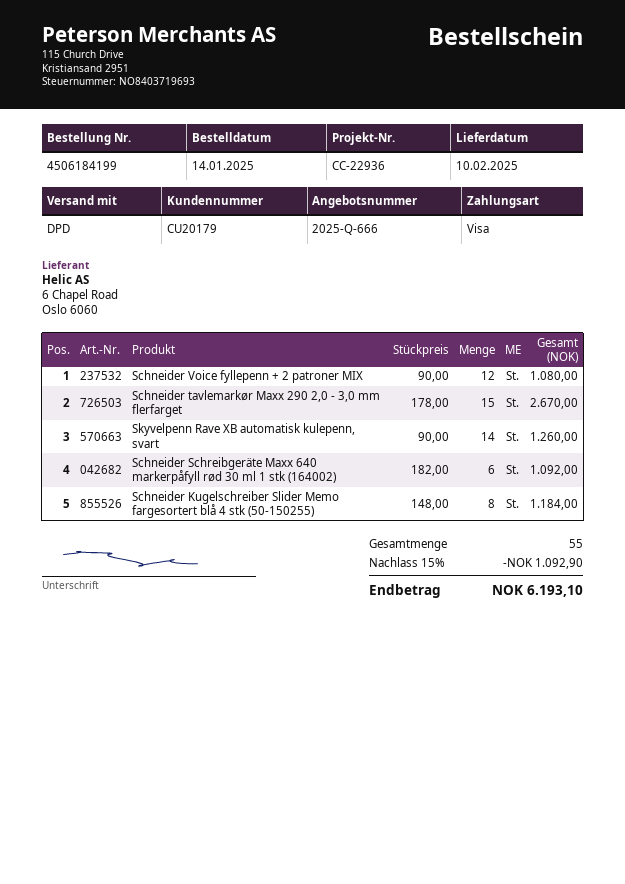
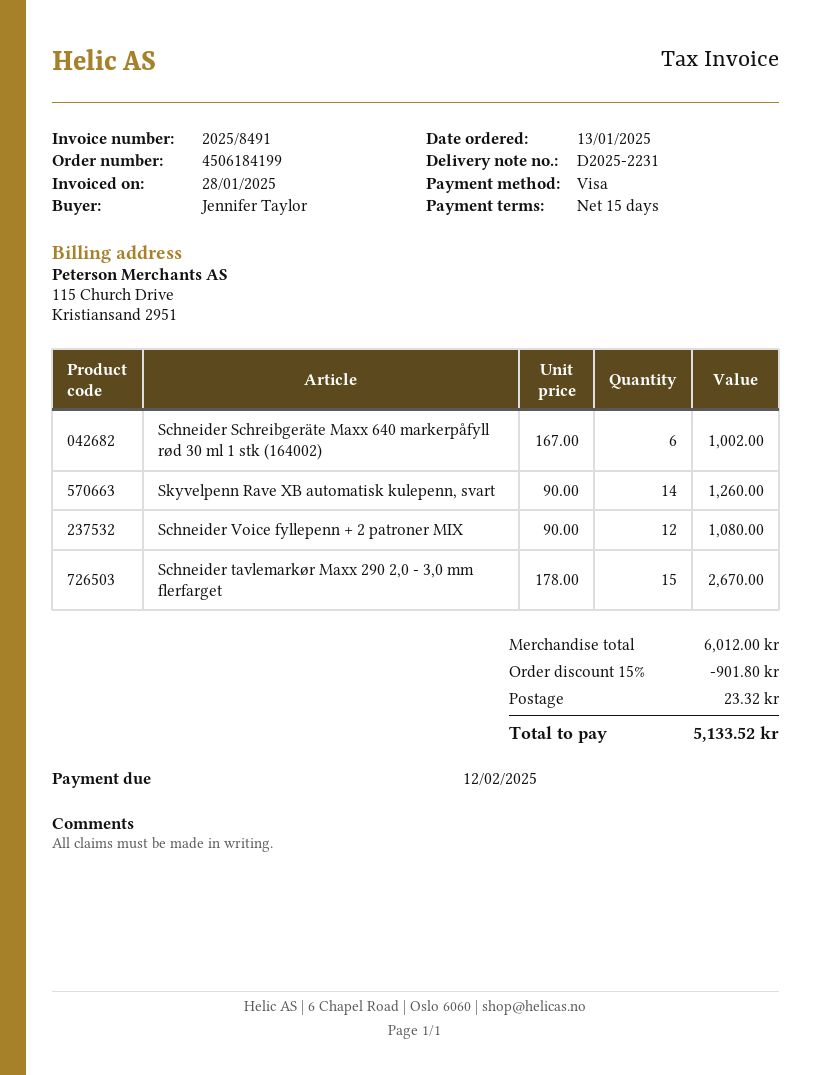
order date: 2025-01-14 -> 2025-01-13
Schneider Schreibgeräte Maxx 640 markerpåfyll rød 30 ml 1 stk (164002): 6 x 182.00 = 1092.00 -> 6 x 167.00 = 1002.00
Schneider Kugelschreiber Slider Memo fargesortert blå 4 stk (50-150255): 8 x 148.00 = 1184.00 -> none
discount: 15% = 1092.90 -> 15% = 901.80
shipping: none -> 23.32
total: 6193.10 -> 5133.52

